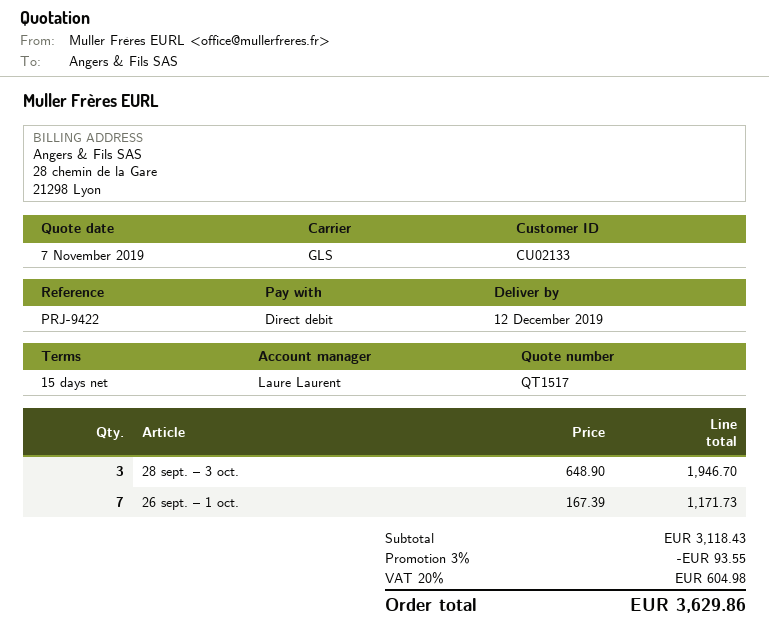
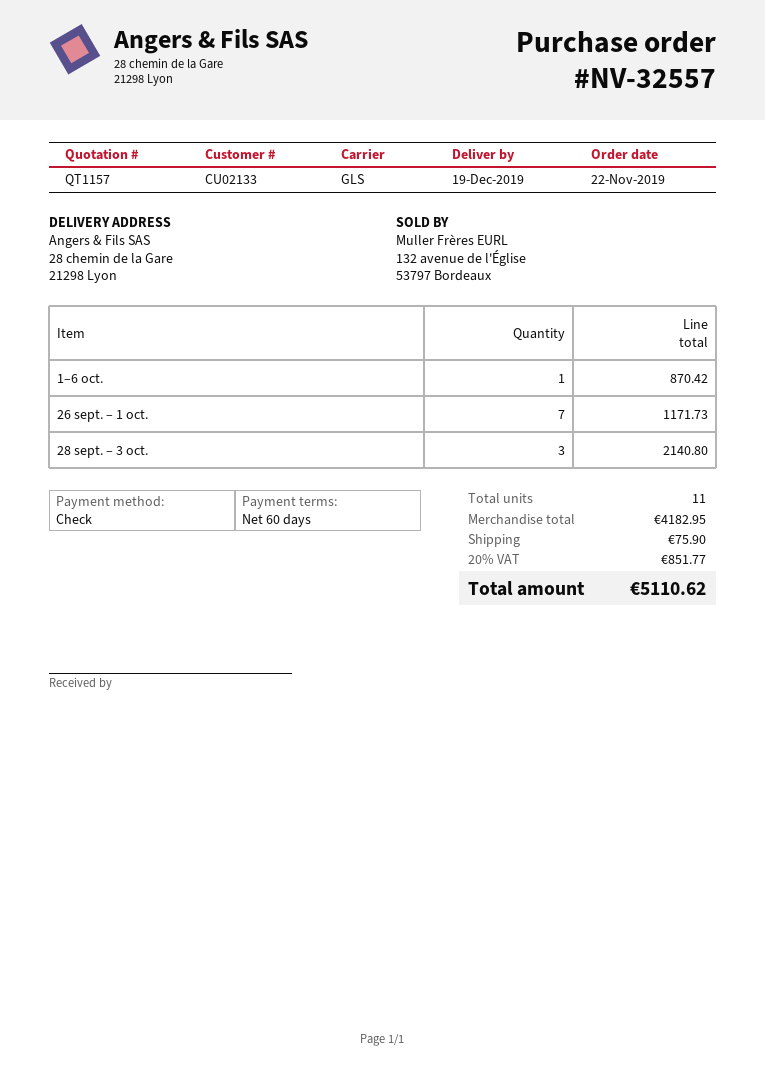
quote number: QT1517 -> QT1157
delivery date: 2019-12-12 -> 2019-12-19
payment terms: 15 days -> 60 days
payment method: direct debit -> cheque
28 sept. – 3 oct.: 3 for 1946.70 -> 3 for 2140.80
1–6 oct.: none -> 1 for 870.42
subtotal: 3118.43 -> 4182.95
discount: 3% = 93.55 -> none
shipping: none -> 75.90
tax: 20% = 604.98 -> 20% = 851.77
total: 3629.86 -> 5110.62

